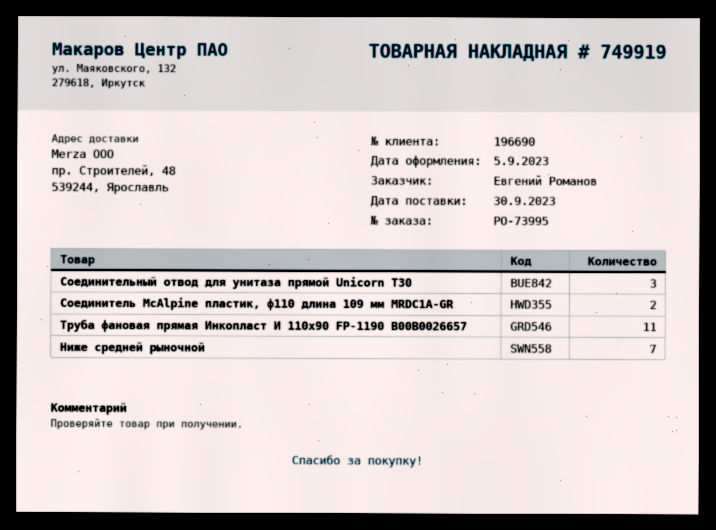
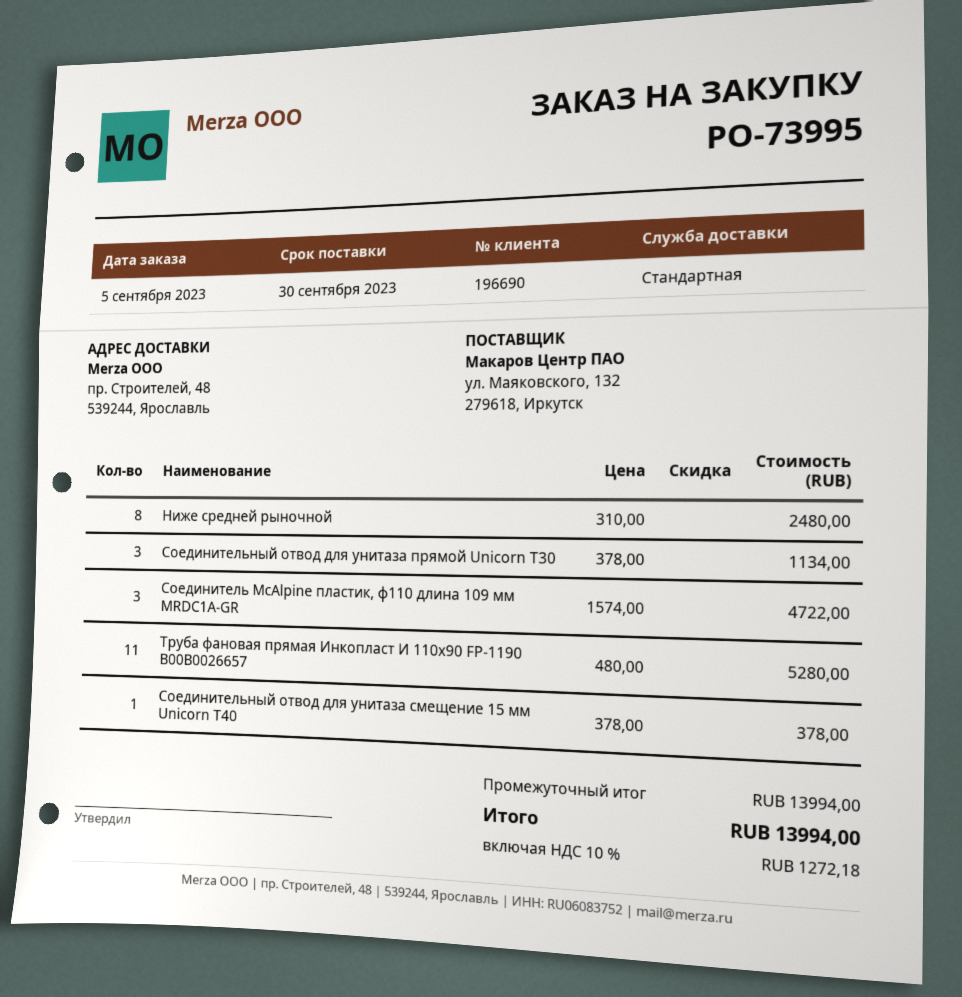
Соединитель McAlpine пластик, ф110 длина 109 мм MRDC1A-GR: 2 -> 3
Ниже средней рыночной: 7 -> 8
Соединительный отвод для унитаза смещение 15 мм Unicorn T40: none -> 1

